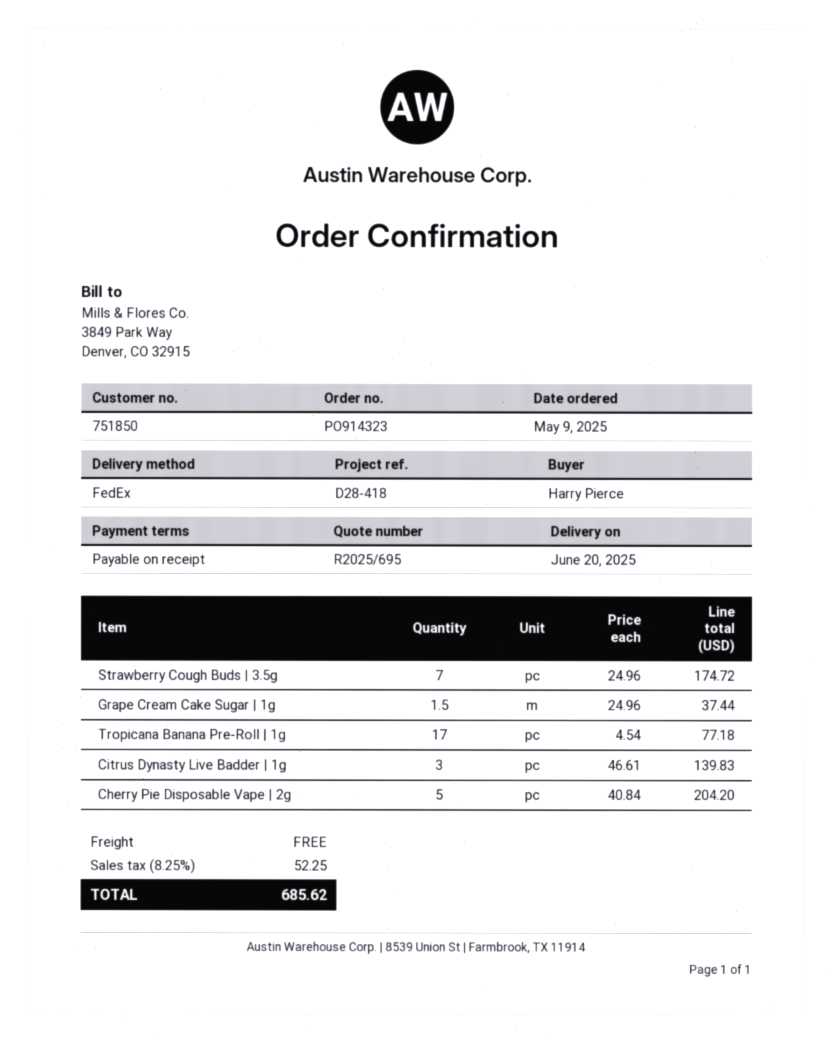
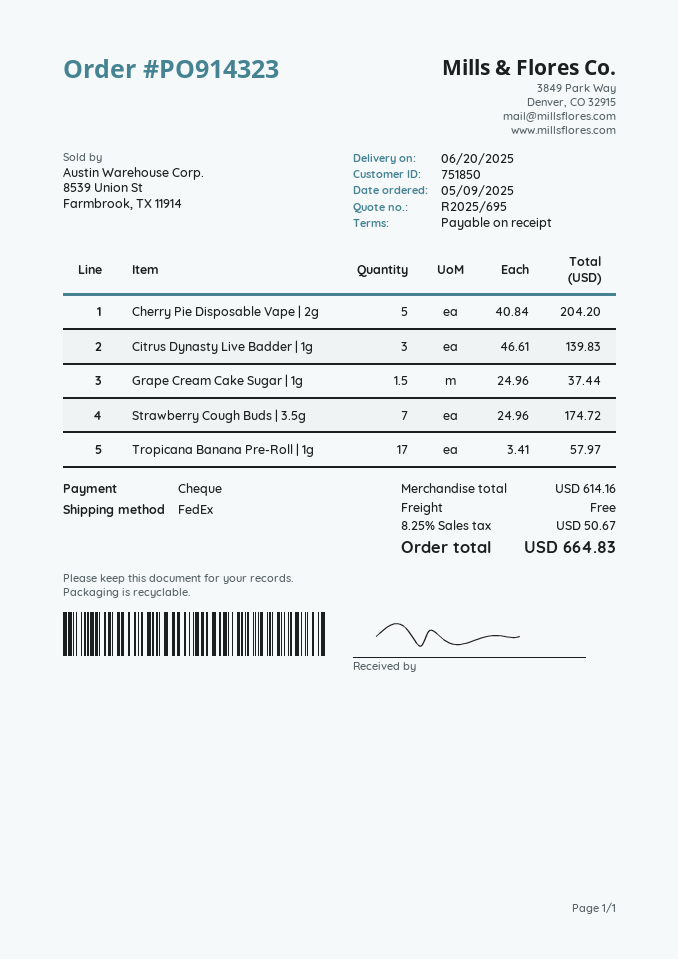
Tropicana Banana Pre-Roll | 1g: 17 x 4.54 = 77.18 -> 17 x 3.41 = 57.97
tax: 8.25% = 52.25 -> 8.25% = 50.67
total: 685.62 -> 664.83

